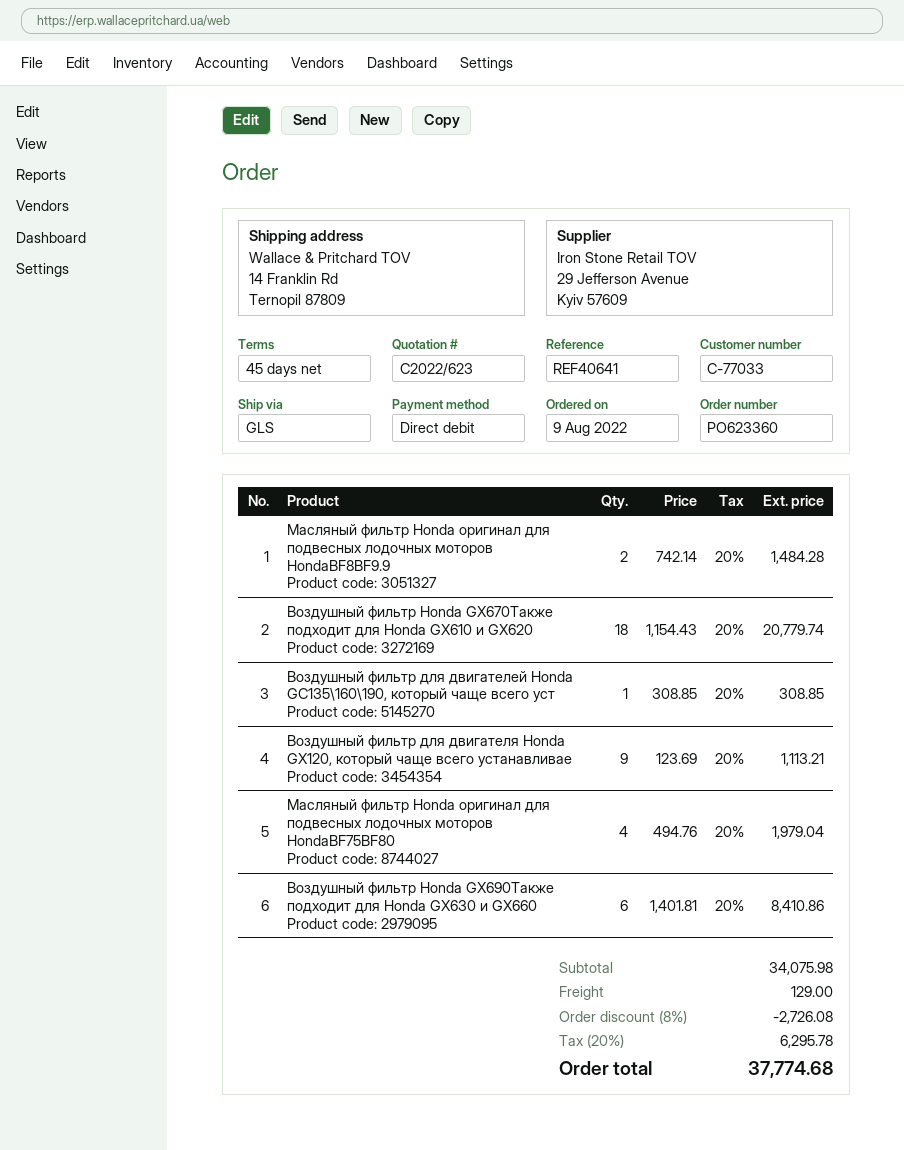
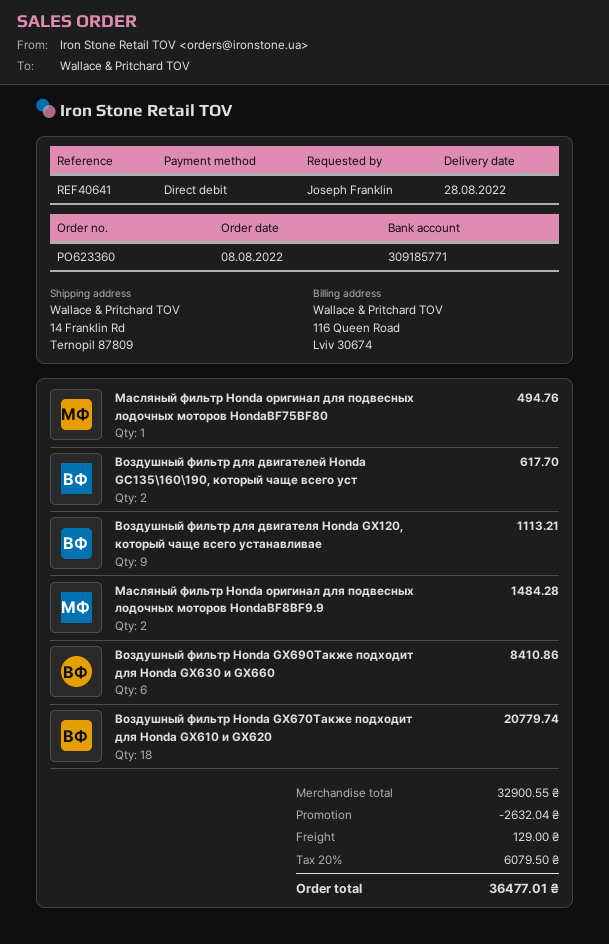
order date: 2022-08-09 -> 2022-08-08
Воздушный фильтр для двигателей Honda GC135\160\190, который чаще всего уст: 1 for 308.85 -> 2 for 617.70
Масляный фильтр Honda оригинал для подвесных лодочных моторов HondaBF75BF80: 4 for 1979.04 -> 1 for 494.76
subtotal: 34075.98 -> 32900.55
discount: 2726.08 -> 2632.04
tax: 20% = 6295.78 -> 20% = 6079.50
total: 37774.68 -> 36477.01

